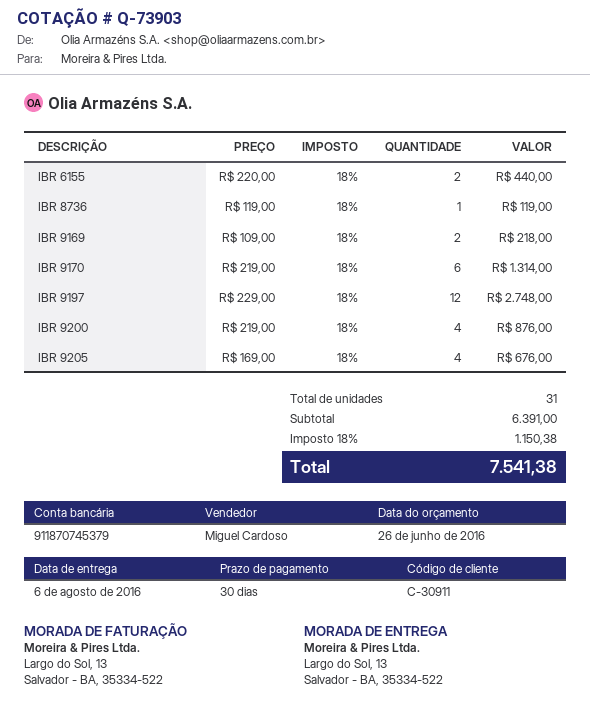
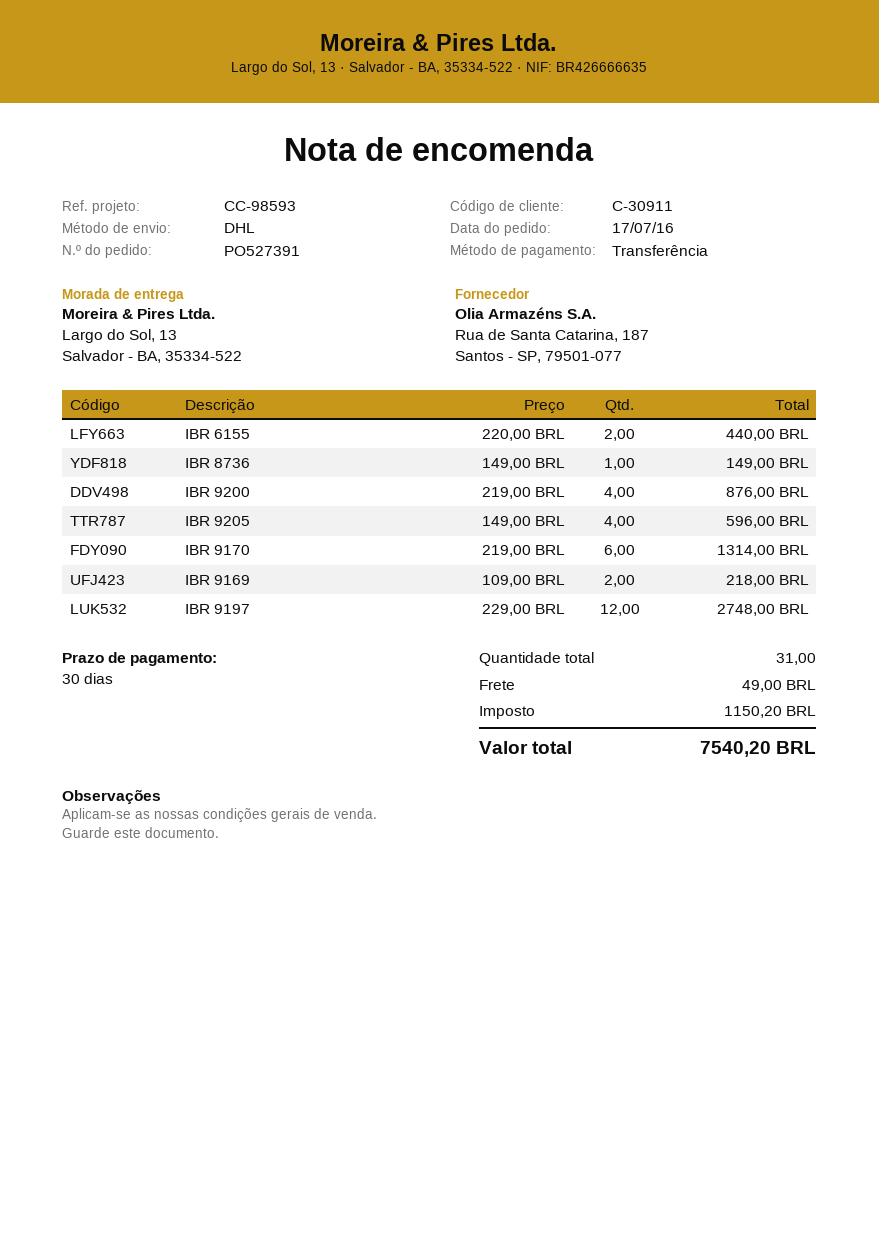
IBR 8736: 1 x 119.00 = 119.00 -> 1 x 149.00 = 149.00
IBR 9205: 4 x 169.00 = 676.00 -> 4 x 149.00 = 596.00
shipping: none -> 49.00
tax: 1150.38 -> 1150.20
total: 7541.38 -> 7540.20

